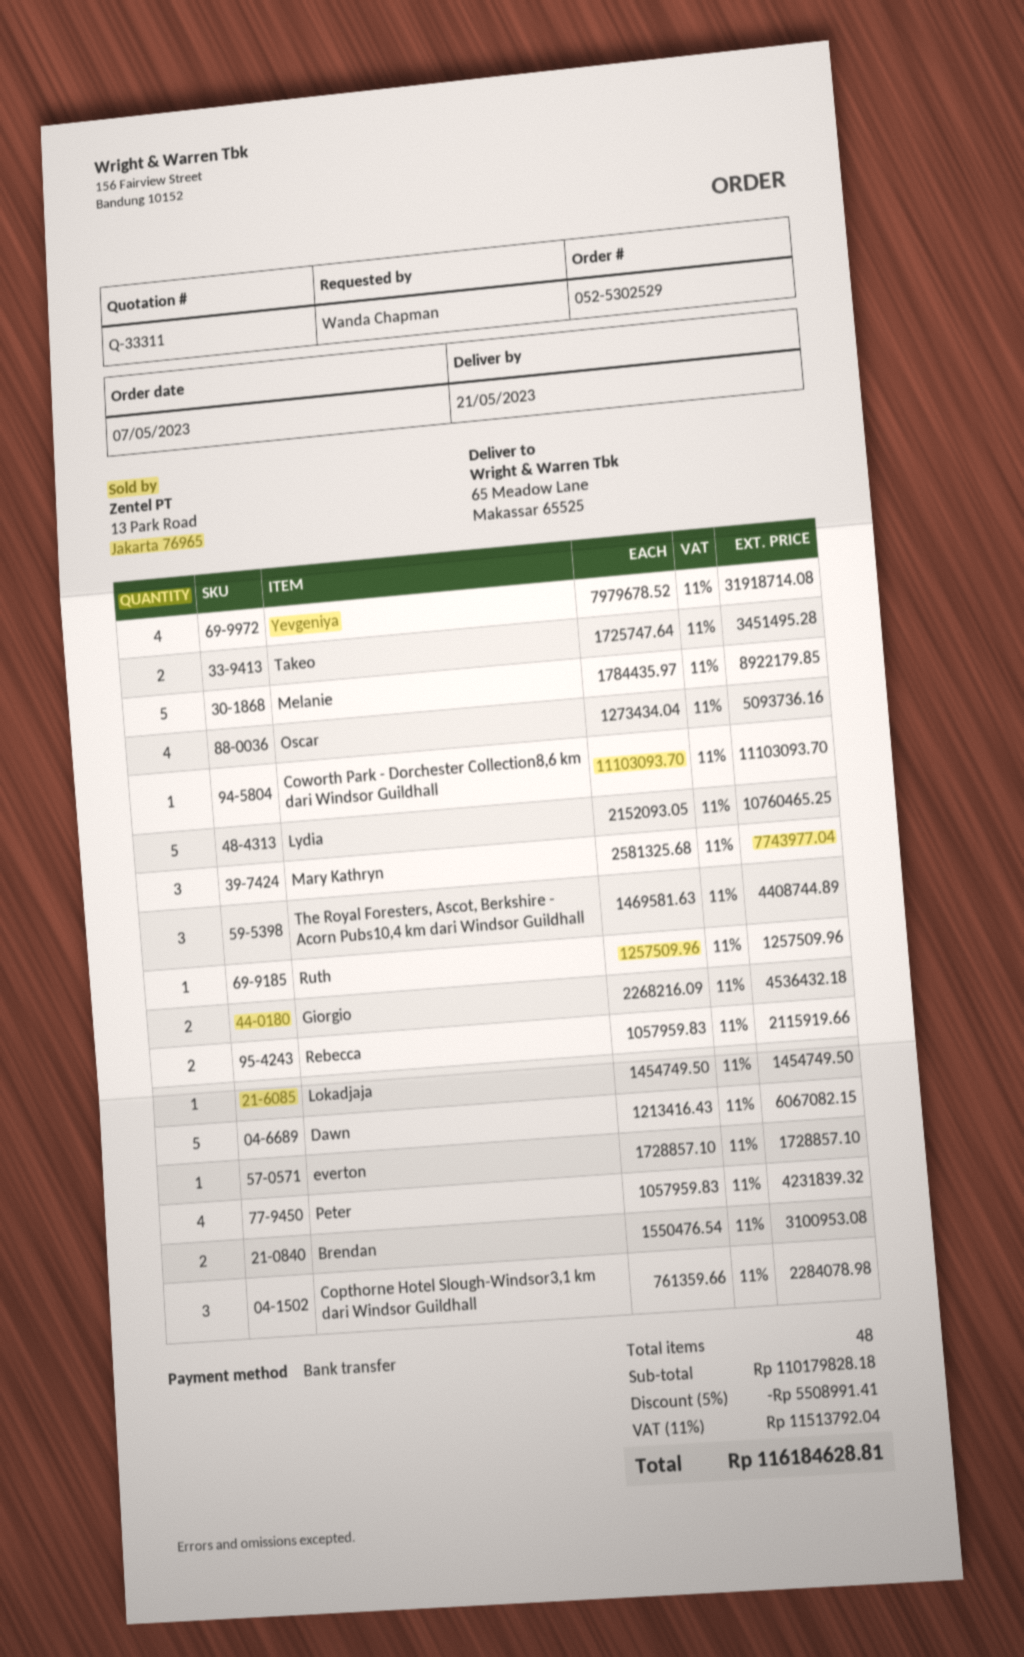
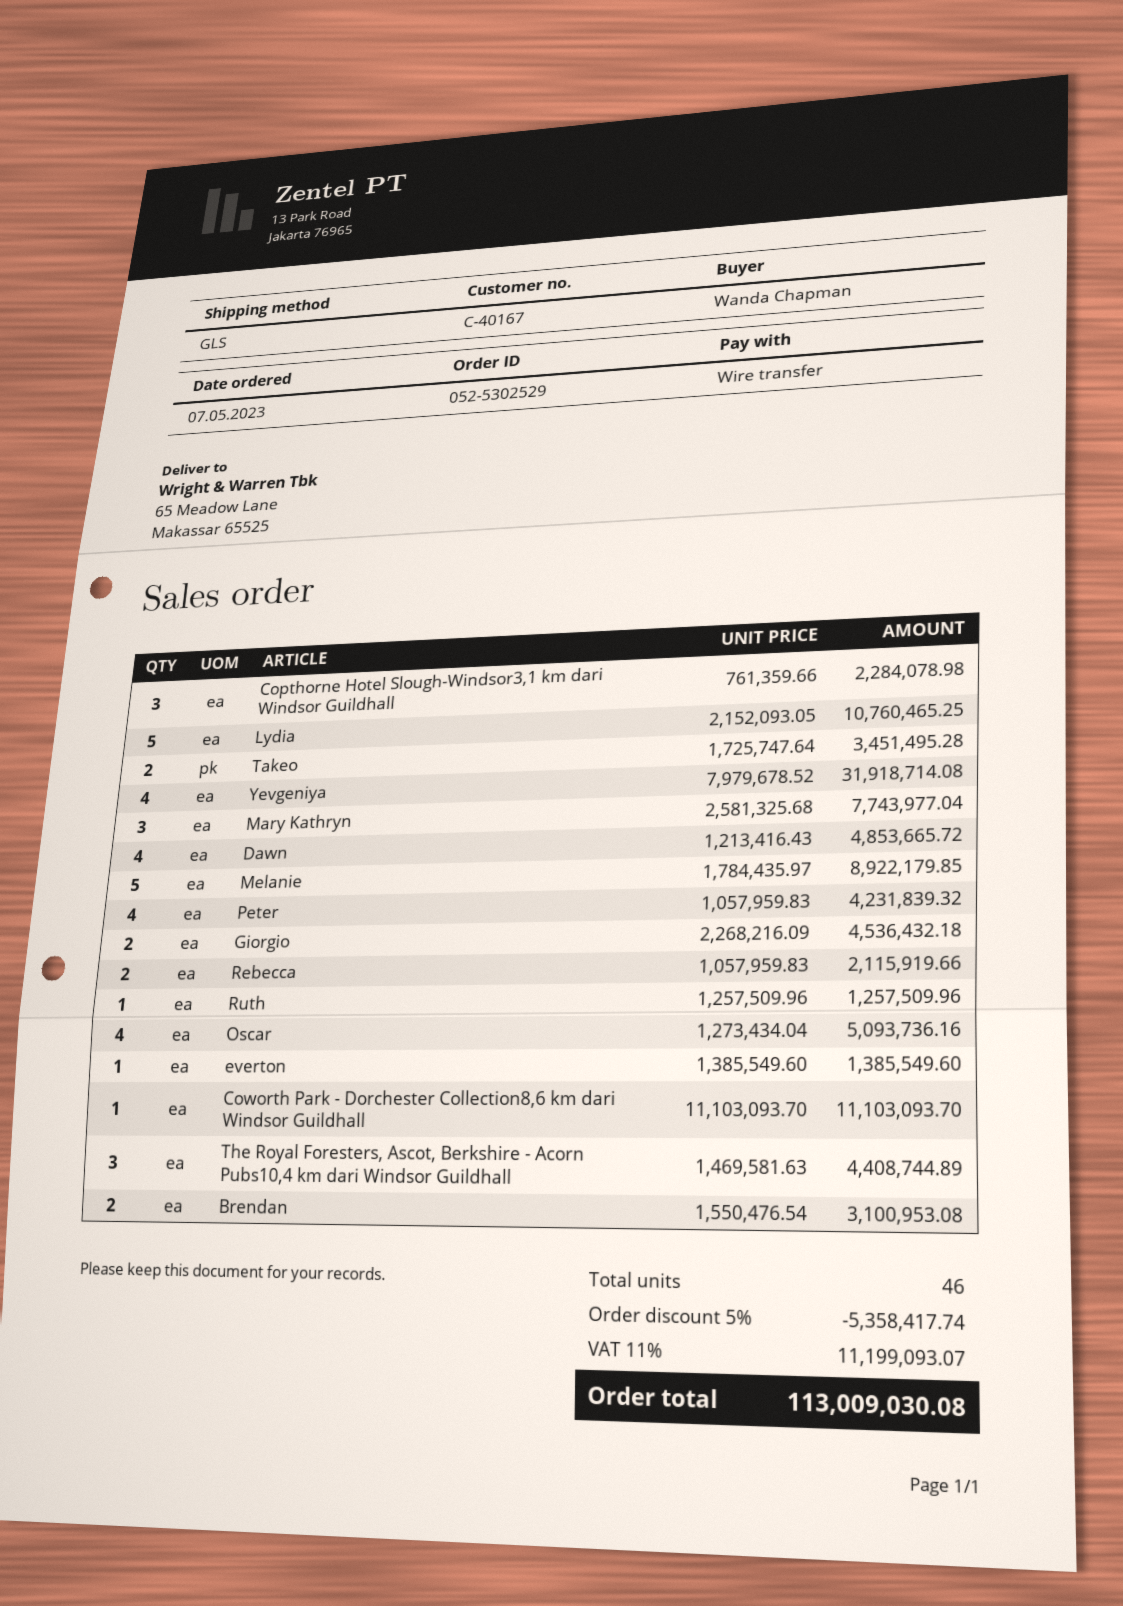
Lokadjaja: 1 x 1454749.50 = 1454749.50 -> none
Dawn: 5 x 1213416.43 = 6067082.15 -> 4 x 1213416.43 = 4853665.72
everton: 1 x 1728857.10 = 1728857.10 -> 1 x 1385549.60 = 1385549.60
total quantity: 48 -> 46
discount: 5% = 5508991.41 -> 5% = 5358417.74
tax: 11% = 11513792.04 -> 11% = 11199093.07
total: 116184628.81 -> 113009030.08

